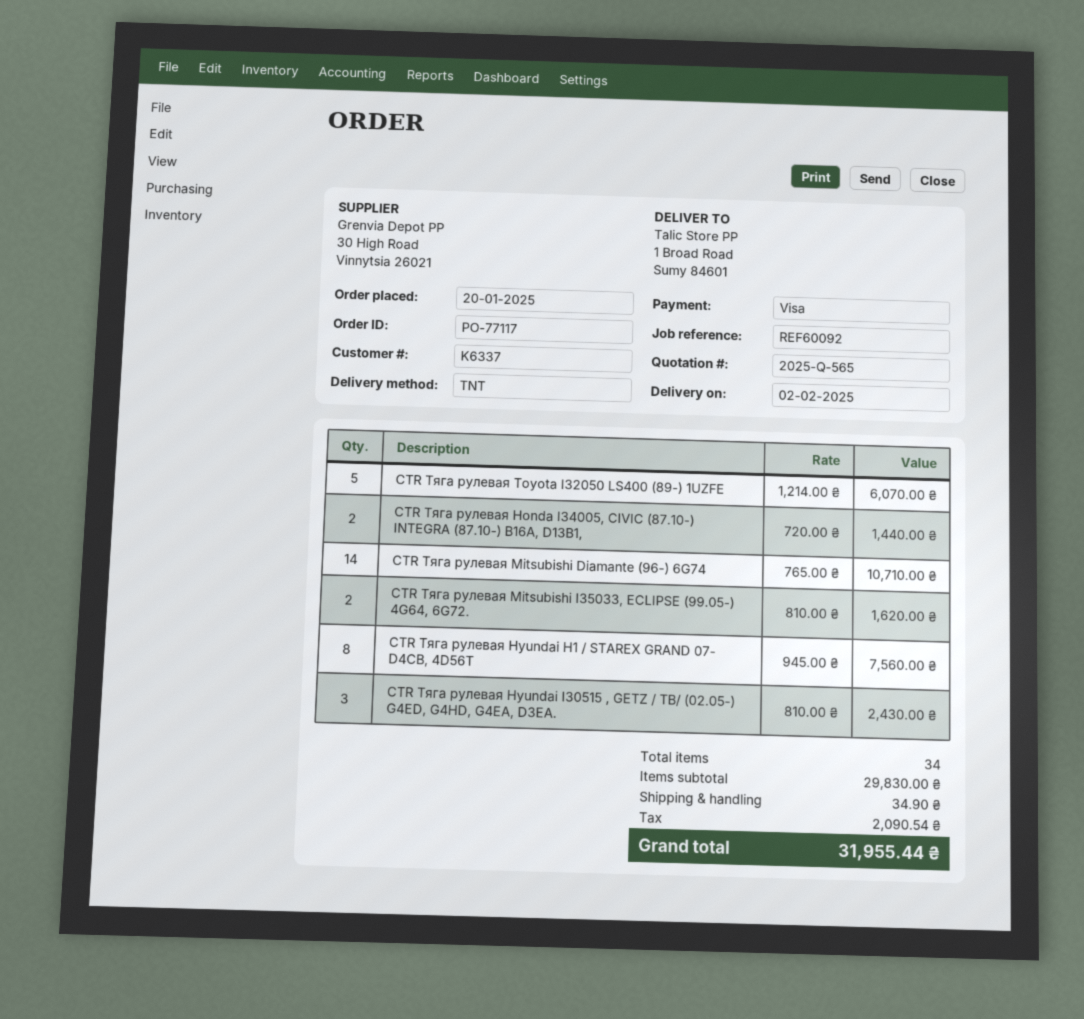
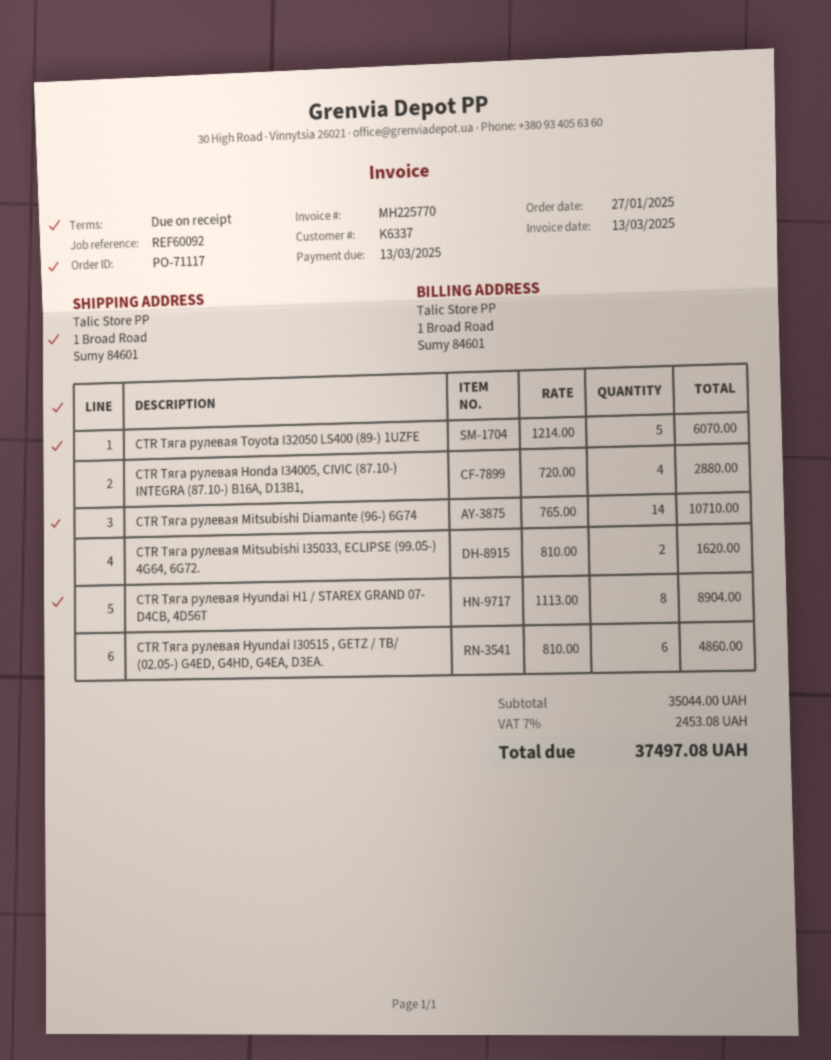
order number: PO-77117 -> PO-71117
order date: 2025-01-20 -> 2025-01-27
CTR Тяга рулевая Honda I34005, CIVIC (87.10-) INTEGRA (87.10-) B16A, D13B1,: 2 x 720.00 = 1440.00 -> 4 x 720.00 = 2880.00
CTR Тяга рулевая Hyundai H1 / STAREX GRAND 07- D4CB, 4D56T: 8 x 945.00 = 7560.00 -> 8 x 1113.00 = 8904.00
CTR Тяга рулевая Hyundai I30515 , GETZ / TB/ (02.05-) G4ED, G4HD, G4EA, D3EA.: 3 x 810.00 = 2430.00 -> 6 x 810.00 = 4860.00
subtotal: 29830.00 -> 35044.00
shipping: 34.90 -> none
tax: 2090.54 -> 2453.08
total: 31955.44 -> 37497.08

